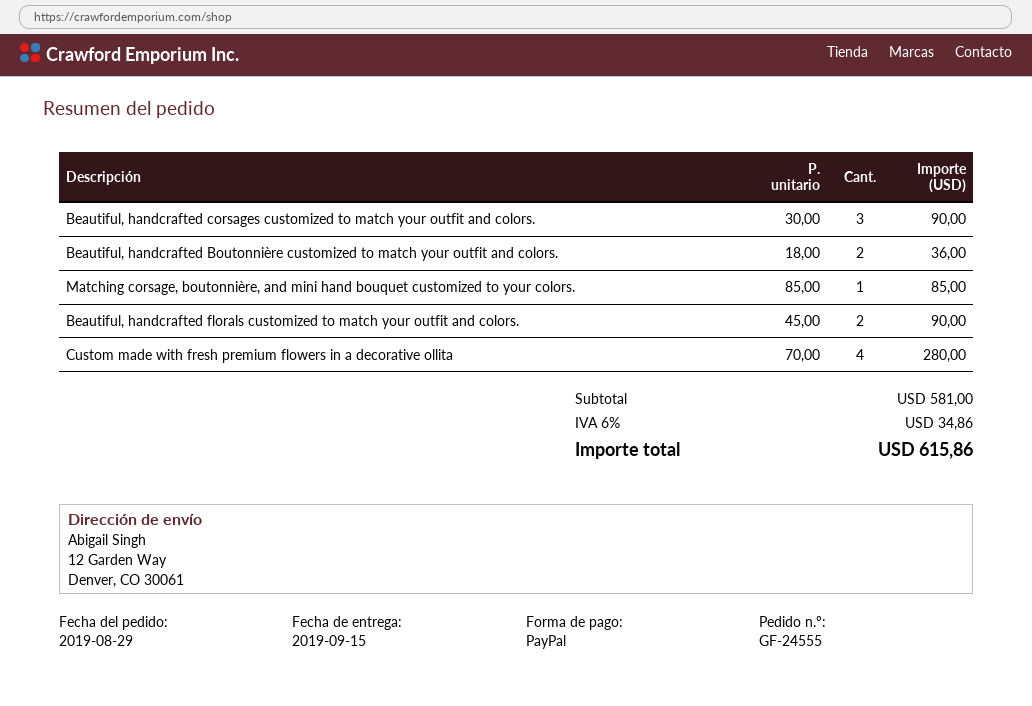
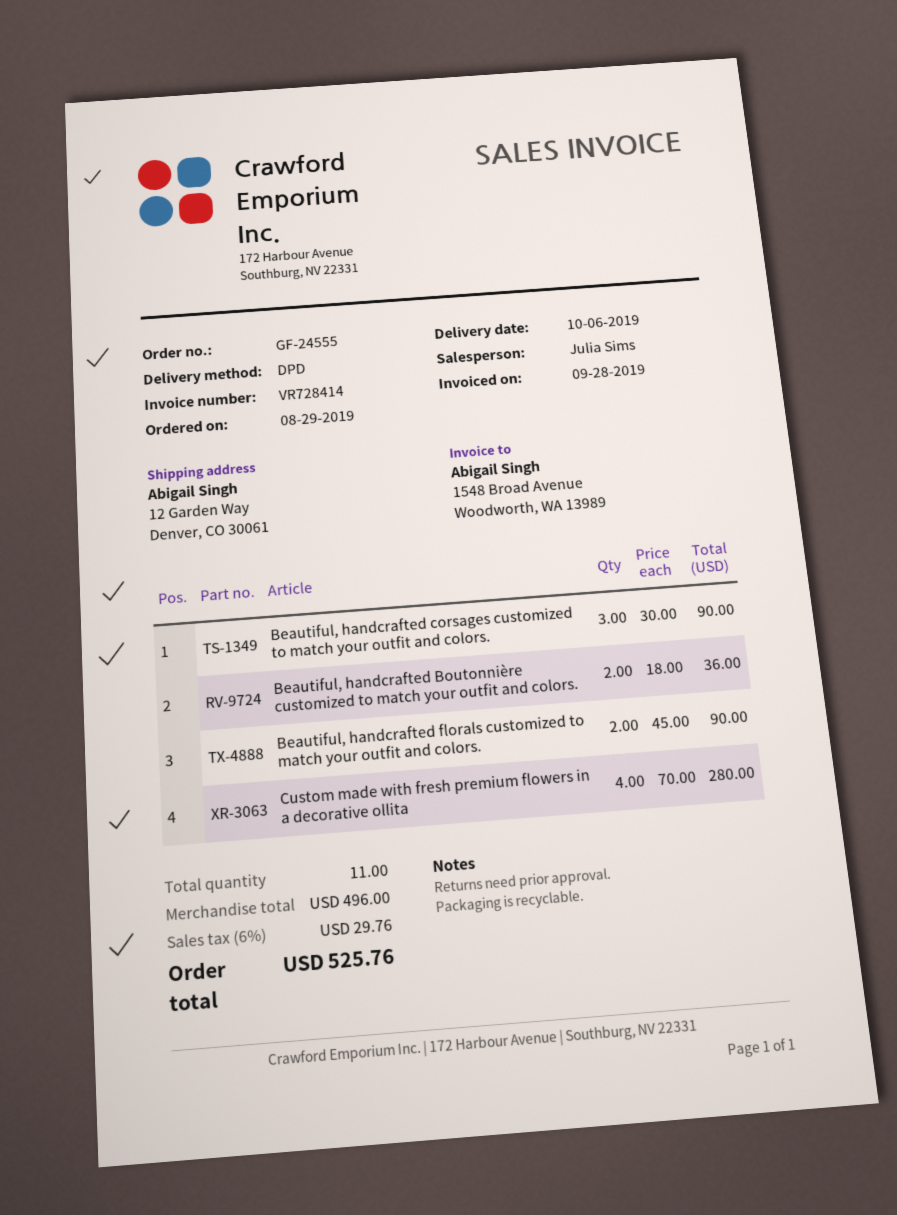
delivery date: 2019-09-15 -> 2019-10-06
Matching corsage, boutonnière, and mini hand bouquet customized to your colors.: 1 x 85.00 = 85.00 -> none
subtotal: 581.00 -> 496.00
tax: 6% = 34.86 -> 6% = 29.76
total: 615.86 -> 525.76

